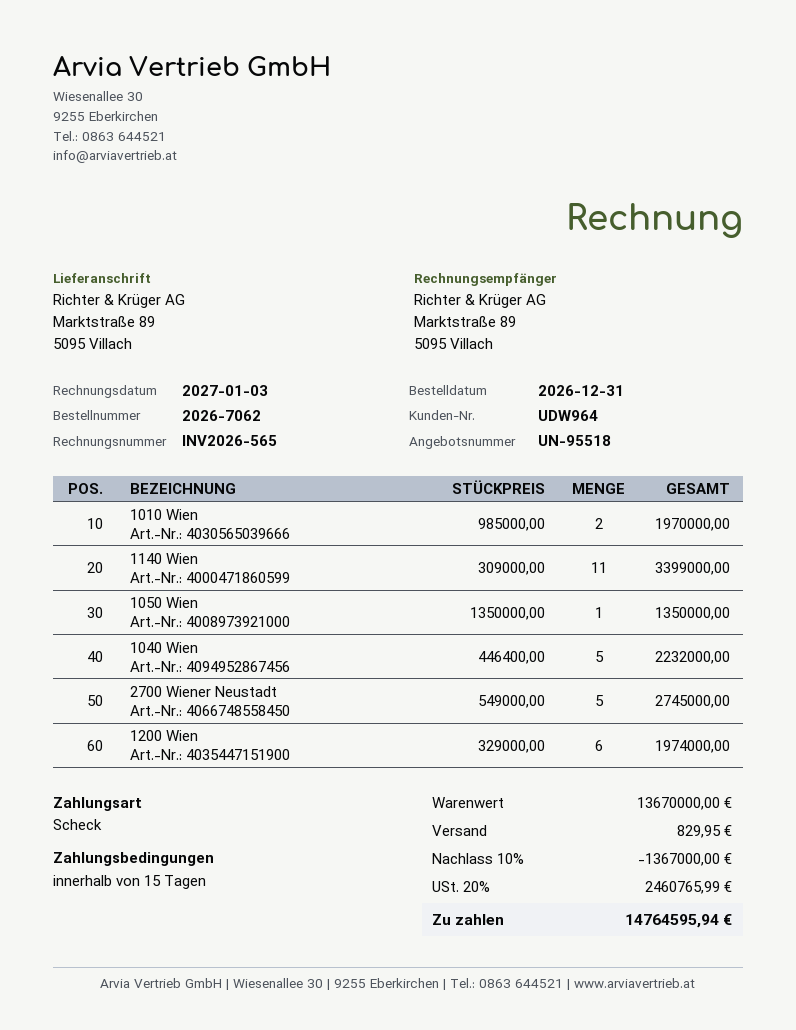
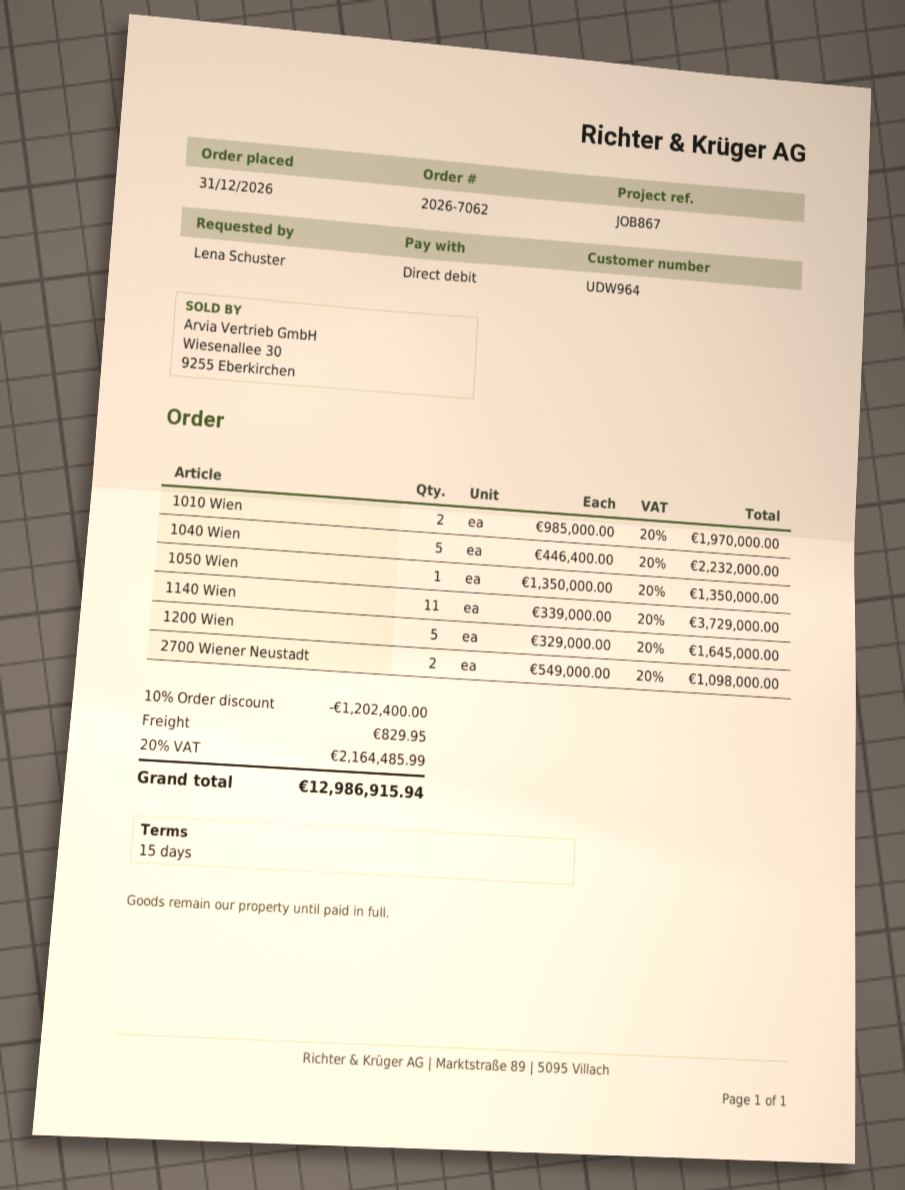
payment method: cheque -> direct debit
1140 Wien: 11 x 309000.00 = 3399000.00 -> 11 x 339000.00 = 3729000.00
2700 Wiener Neustadt: 5 x 549000.00 = 2745000.00 -> 2 x 549000.00 = 1098000.00
1200 Wien: 6 x 329000.00 = 1974000.00 -> 5 x 329000.00 = 1645000.00
discount: 10% = 1367000.00 -> 10% = 1202400.00
tax: 20% = 2460765.99 -> 20% = 2164485.99
total: 14764595.94 -> 12986915.94

